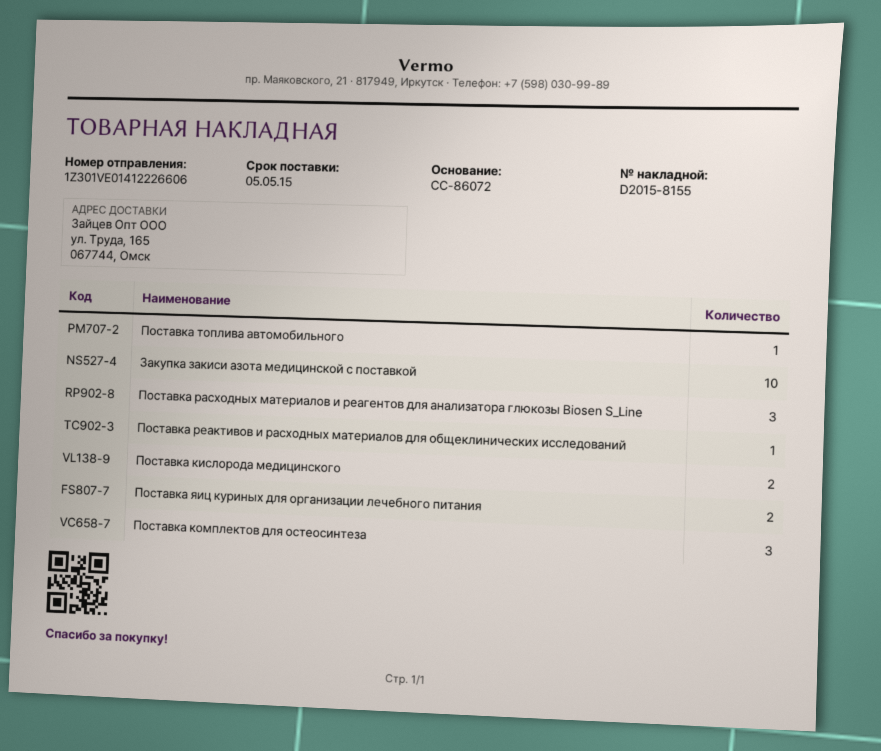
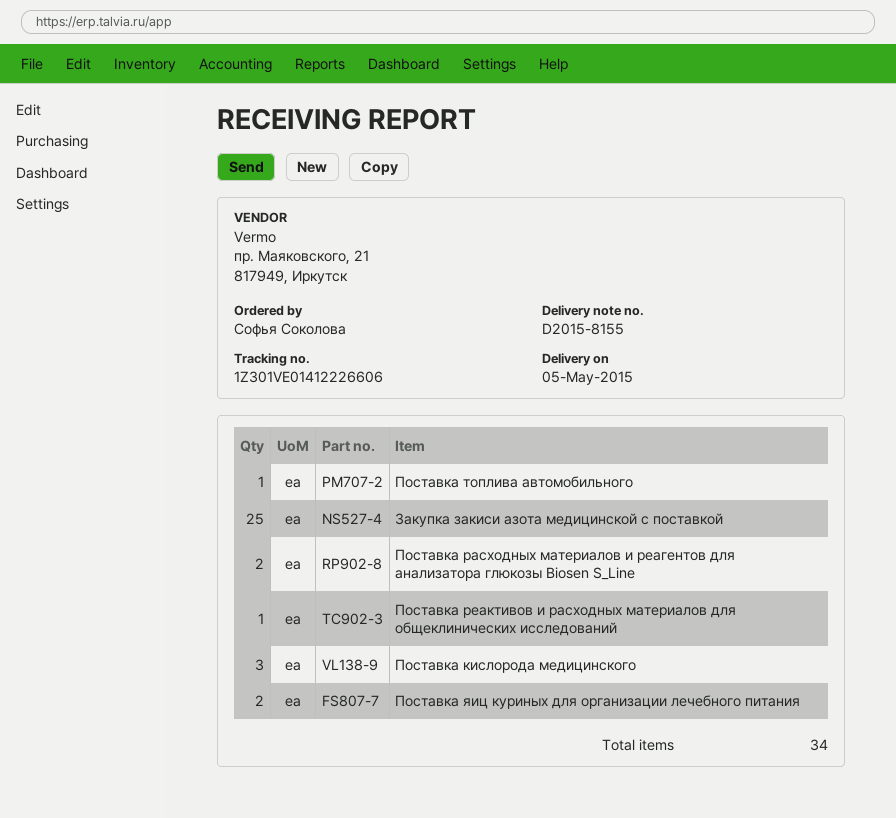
Закупка закиси азота медицинской с поставкой: 10 -> 25
Поставка расходных материалов и реагентов для анализатора глюкозы Biosen S_Line: 3 -> 2
Поставка кислорода медицинского: 2 -> 3
Поставка комплектов для остеосинтеза: 3 -> none

